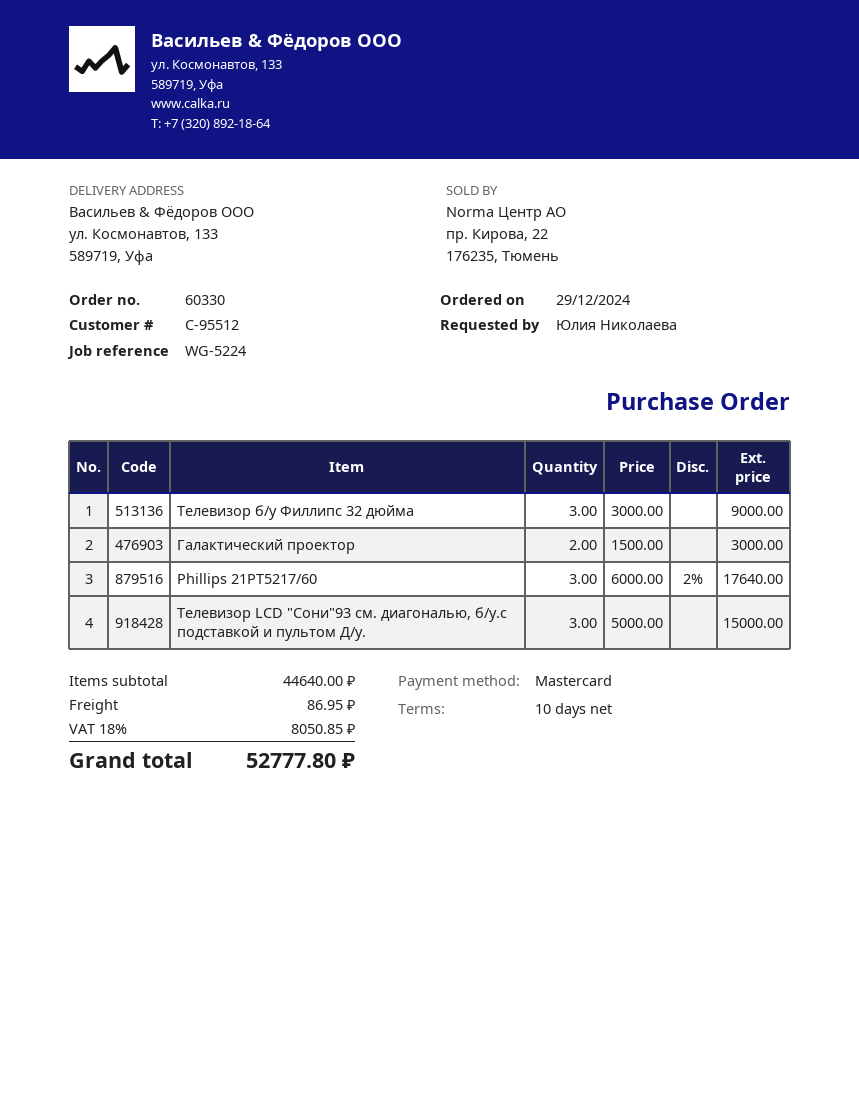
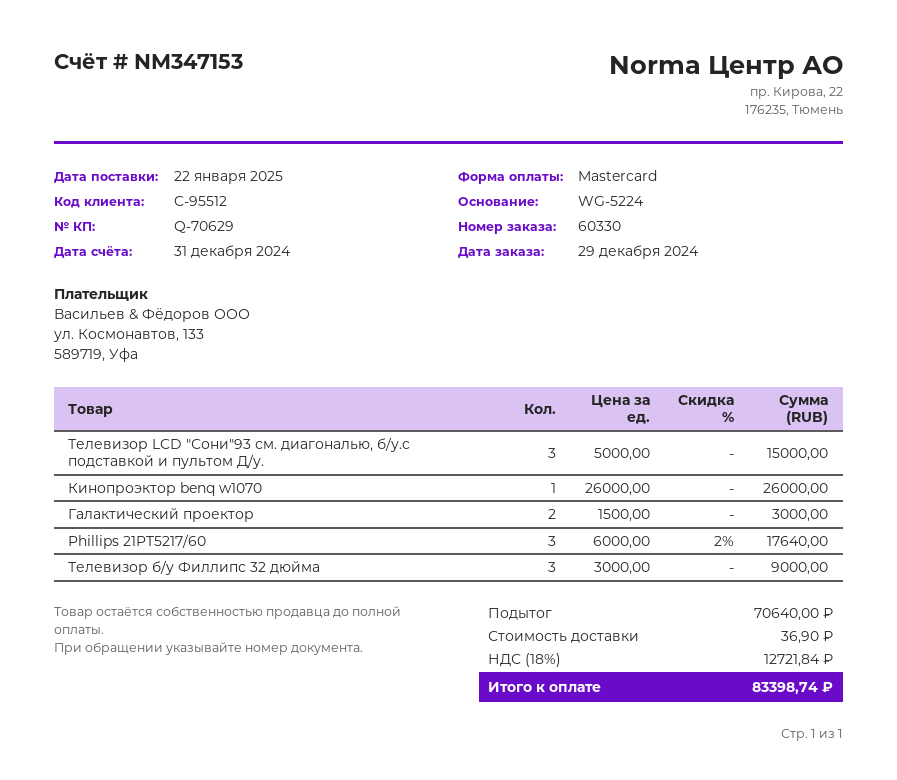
Кинопроэктор benq w1070: none -> 1 x 26000.00 = 26000.00
subtotal: 44640.00 -> 70640.00
shipping: 86.95 -> 36.90
tax: 18% = 8050.85 -> 18% = 12721.84
total: 52777.80 -> 83398.74

